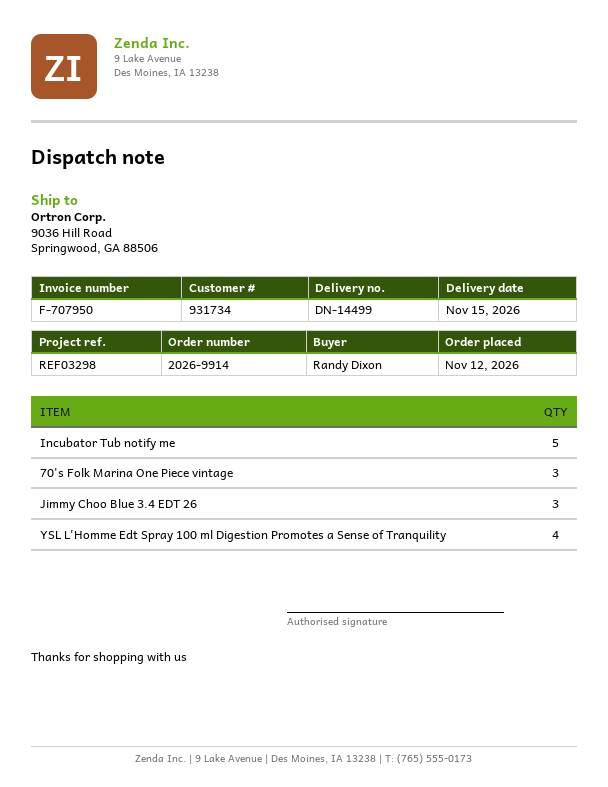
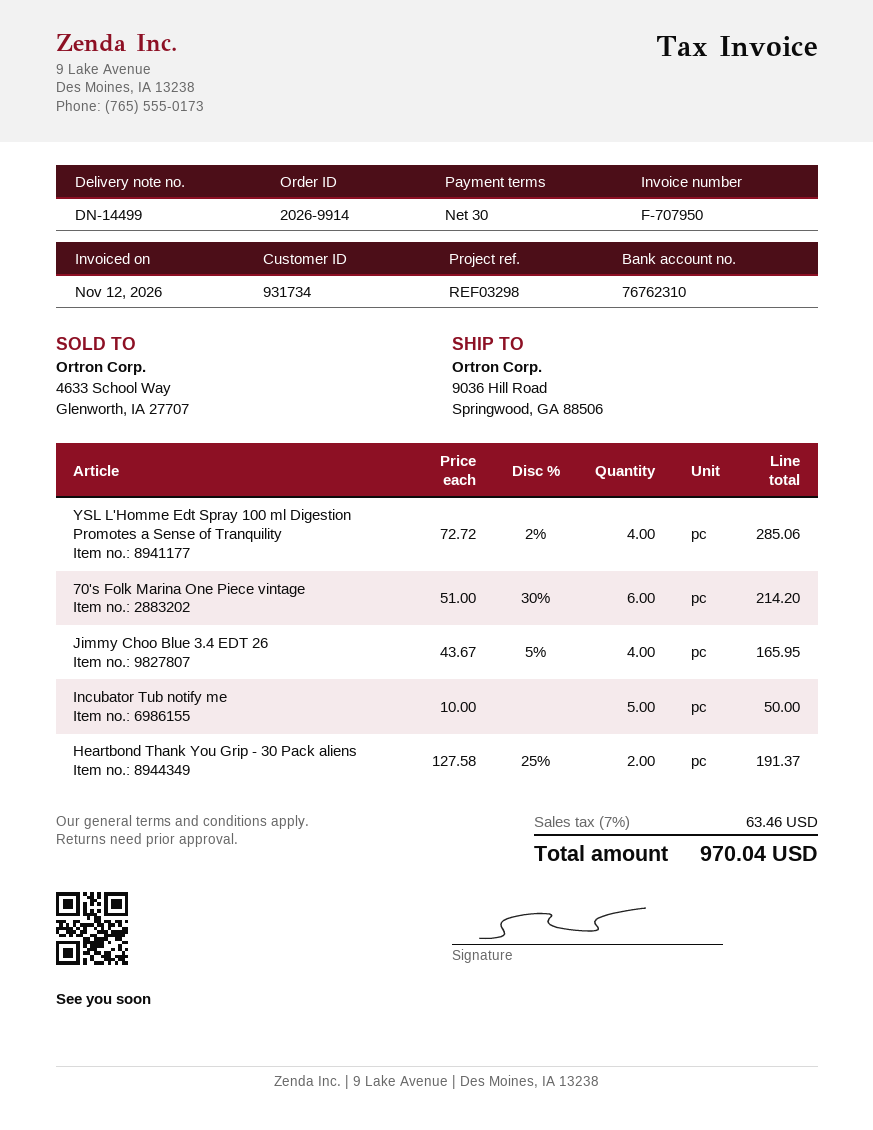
70's Folk Marina One Piece vintage: 3 -> 6
Jimmy Choo Blue 3.4 EDT 26: 3 -> 4
Heartbond Thank You Grip - 30 Pack aliens: none -> 2

